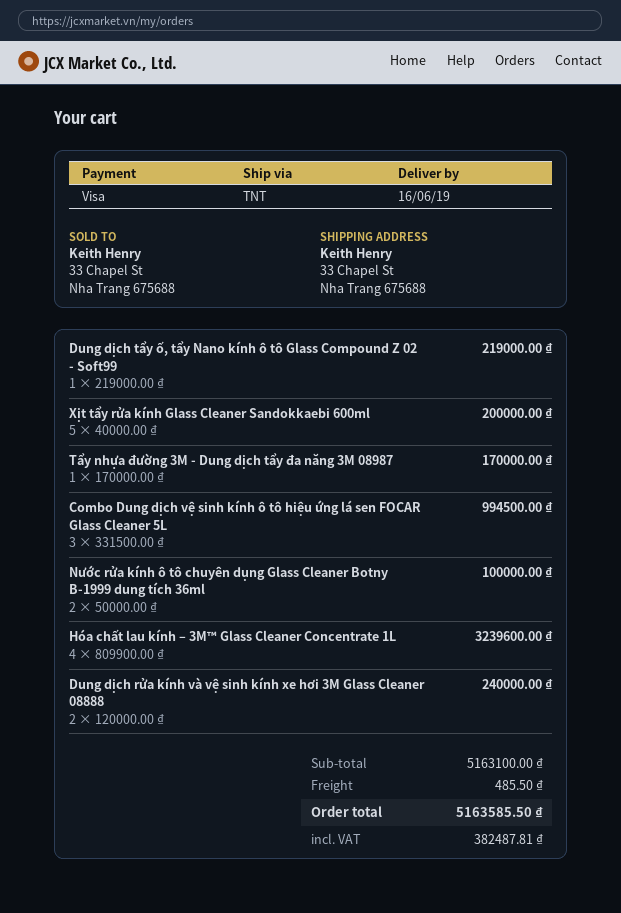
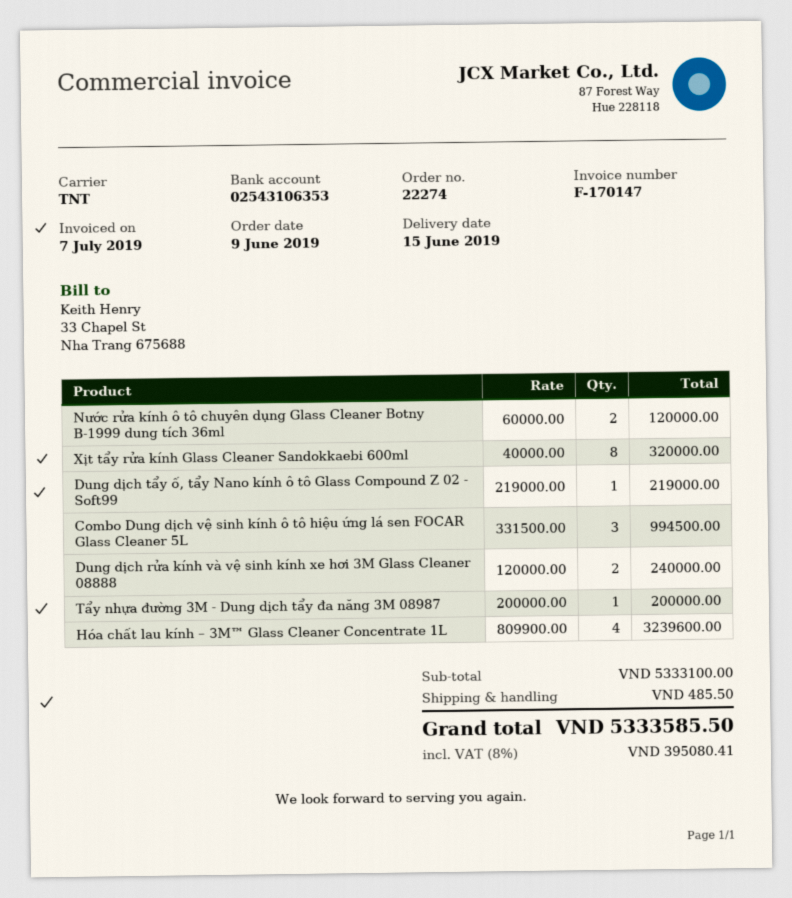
delivery date: 2019-06-16 -> 2019-06-15
Xịt tẩy rửa kính Glass Cleaner Sandokkaebi 600ml: 5 x 40000.00 = 200000.00 -> 8 x 40000.00 = 320000.00
Tẩy nhựa đường 3M - Dung dịch tẩy đa năng 3M 08987: 1 x 170000.00 = 170000.00 -> 1 x 200000.00 = 200000.00
Nước rửa kính ô tô chuyên dụng Glass Cleaner Botny B-1999 dung tích 36ml: 2 x 50000.00 = 100000.00 -> 2 x 60000.00 = 120000.00
subtotal: 5163100.00 -> 5333100.00
tax: 382487.81 -> 395080.41
total: 5163585.50 -> 5333585.50

